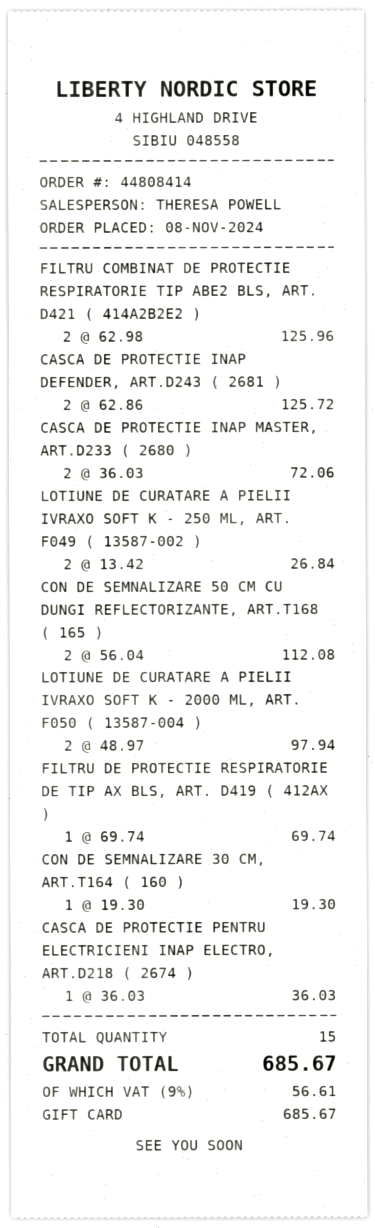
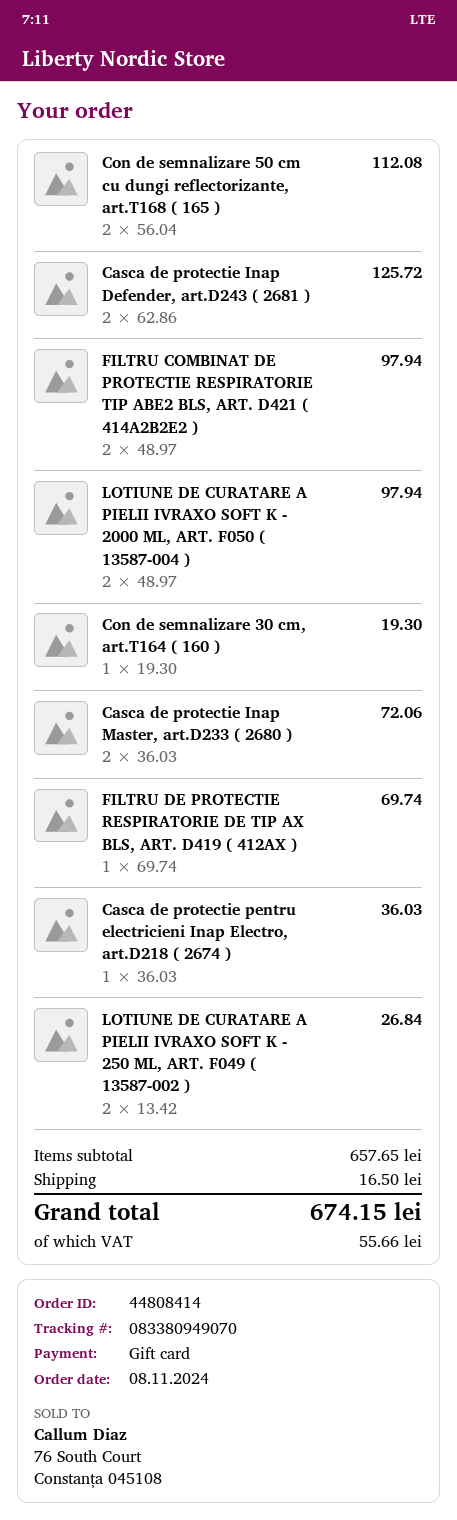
FILTRU COMBINAT DE PROTECTIE RESPIRATORIE TIP ABE2 BLS, ART. D421 ( 414A2B2E2 ): 2 x 62.98 = 125.96 -> 2 x 48.97 = 97.94
shipping: none -> 16.50
tax: 56.61 -> 55.66
total: 685.67 -> 674.15

